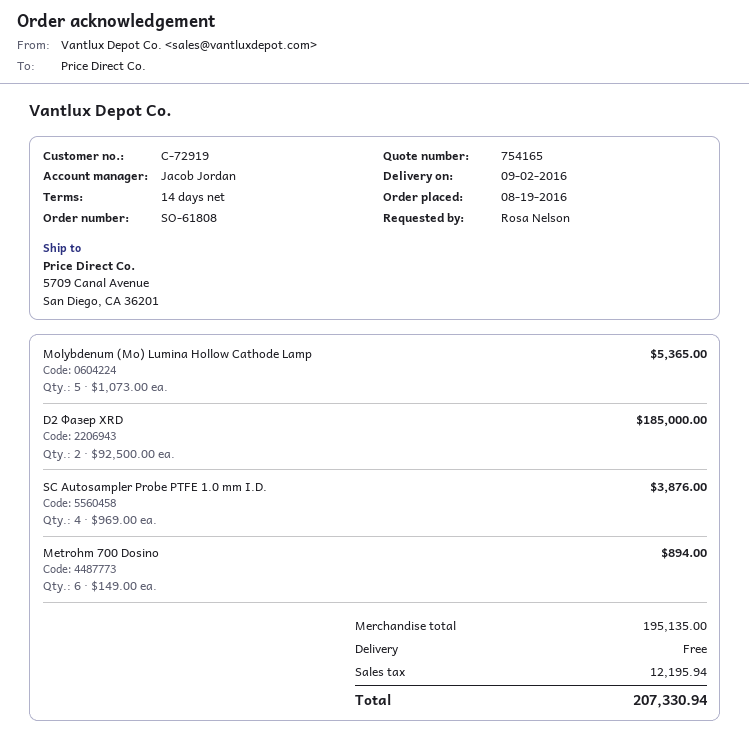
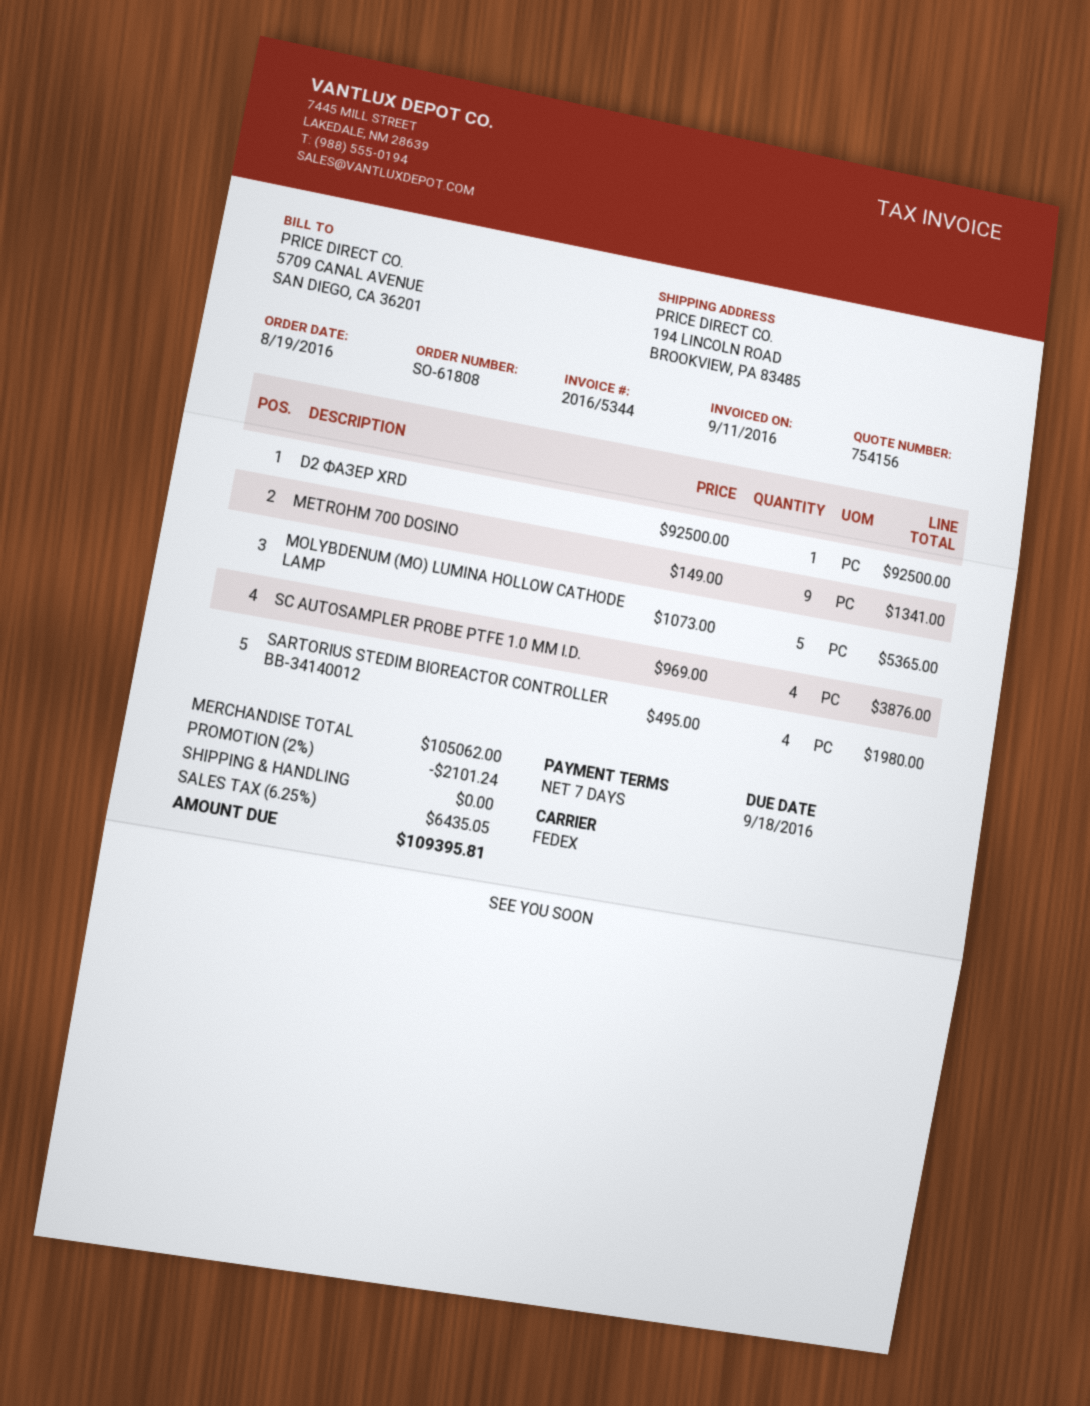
quote number: 754165 -> 754156
payment terms: 14 days -> 7 days
ship to: 5709 Canal Avenue, San Diego, CA 36201 -> 194 LINCOLN ROAD, BROOKVIEW, PA 83485
D2 Фазер XRD: 2 x 92500.00 = 185000.00 -> 1 x 92500.00 = 92500.00
Metrohm 700 Dosino: 6 x 149.00 = 894.00 -> 9 x 149.00 = 1341.00
SARTORIUS STEDIM BIOREACTOR CONTROLLER BB-34140012: none -> 4 x 495.00 = 1980.00
subtotal: 195135.00 -> 105062.00
discount: none -> 2% = 2101.24
tax: 12195.94 -> 6435.05
total: 207330.94 -> 109395.81

